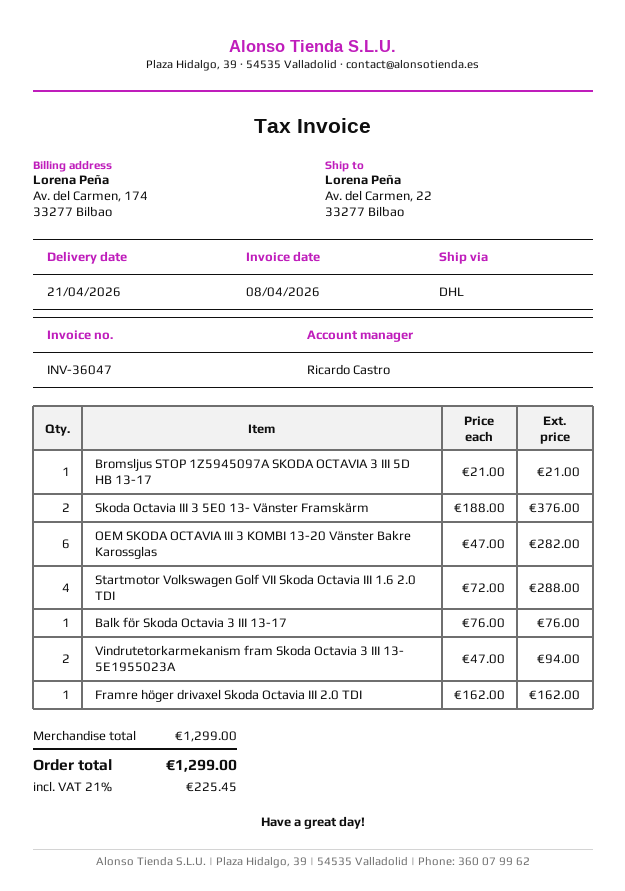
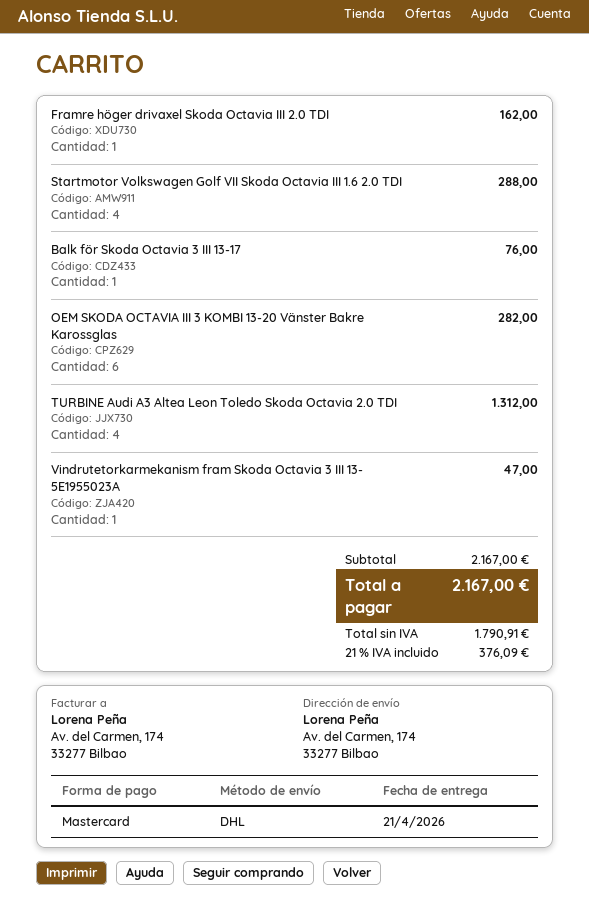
ship to: Av. del Carmen, 22, 33277 Bilbao -> Av. del Carmen, 174, 33277 Bilbao
Bromsljus STOP 1Z5945097A SKODA OCTAVIA 3 III 5D HB 13-17: 1 for 21.00 -> none
Skoda Octavia III 3 5E0 13- Vänster Framskärm: 2 for 376.00 -> none
Vindrutetorkarmekanism fram Skoda Octavia 3 III 13- 5E1955023A: 2 for 94.00 -> 1 for 47.00
TURBINE Audi A3 Altea Leon Toledo Skoda Octavia 2.0 TDI: none -> 4 for 1312.00
subtotal: 1299.00 -> 2167.00
tax: 21% = 225.45 -> 21% = 376.09
total: 1299.00 -> 2167.00

